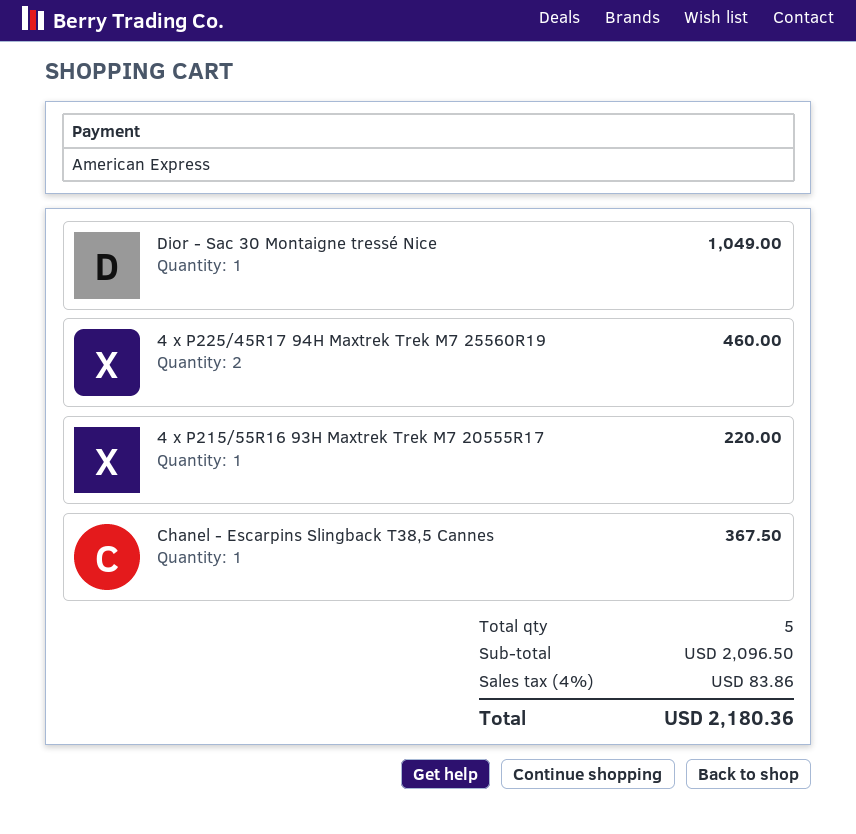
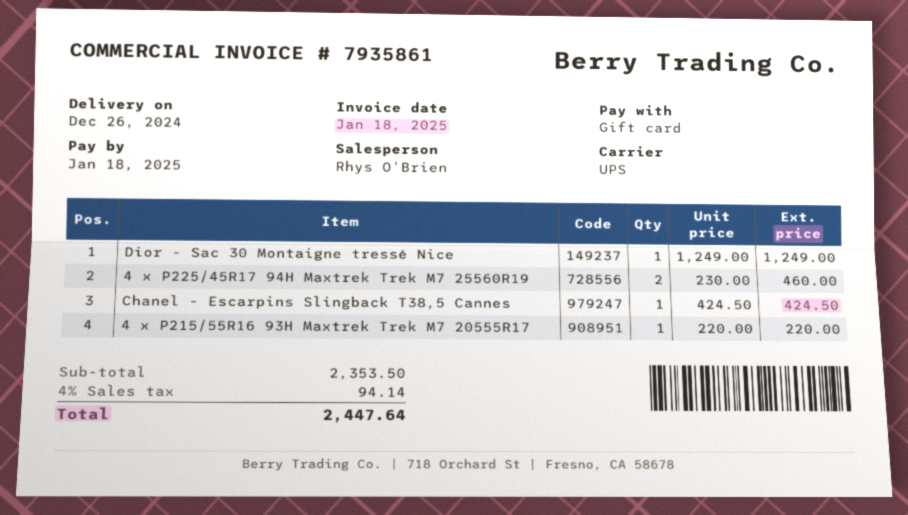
payment method: American Express -> gift card
Dior - Sac 30 Montaigne tressé Nice: 1 for 1049.00 -> 1 for 1249.00
Chanel - Escarpins Slingback T38,5 Cannes: 1 for 367.50 -> 1 for 424.50
subtotal: 2096.50 -> 2353.50
tax: 4% = 83.86 -> 4% = 94.14
total: 2180.36 -> 2447.64

